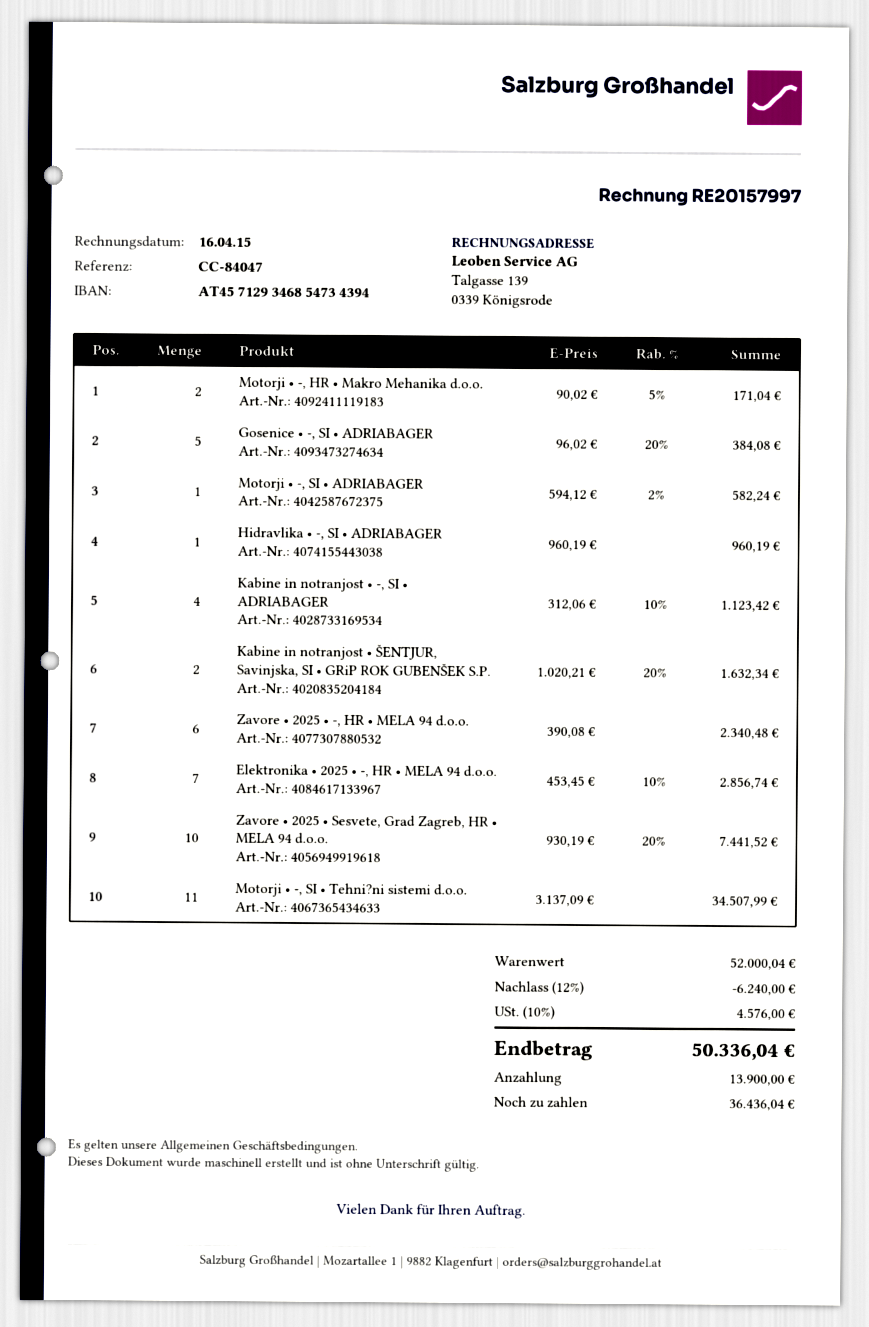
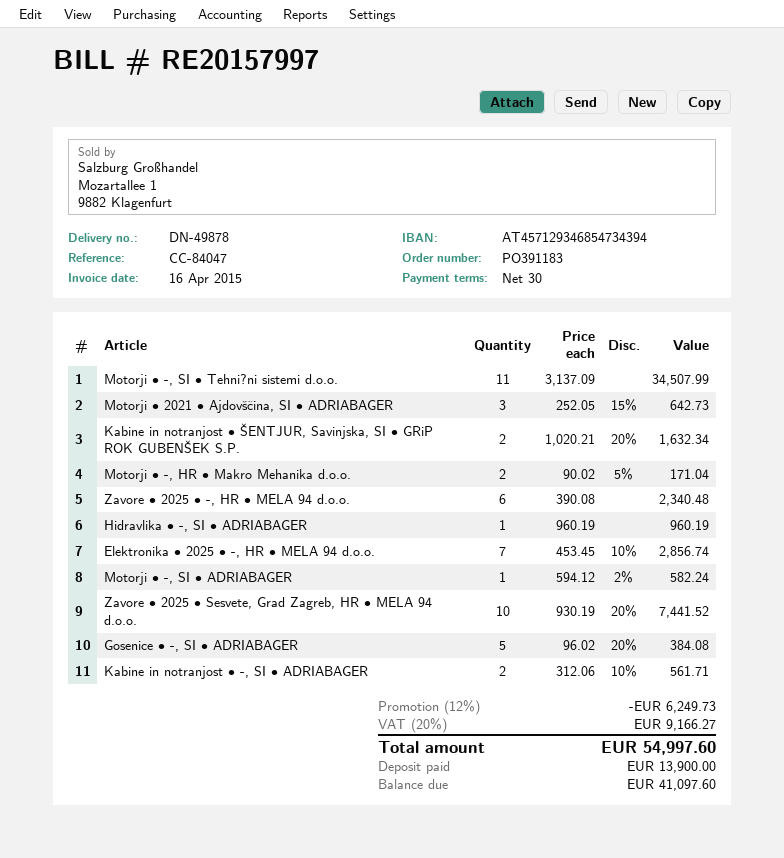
Kabine in notranjost • -, SI • ADRIABAGER: 4 x 312.06 - 10% = 1123.42 -> 2 x 312.06 - 10% = 561.71
Motorji • 2021 • Ajdovščina, SI • ADRIABAGER: none -> 3 x 252.05 - 15% = 642.73
discount: 12% = 6240.00 -> 12% = 6249.73
tax: 10% = 4576.00 -> 20% = 9166.27
total: 50336.04 -> 54997.60
balance: 36436.04 -> 41097.60

